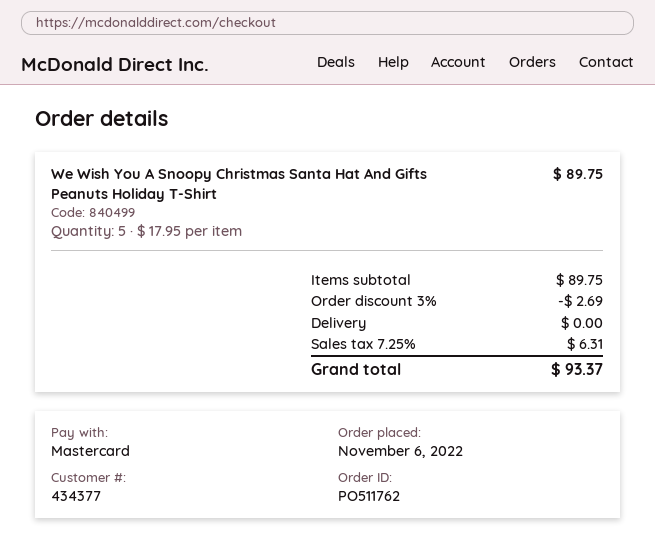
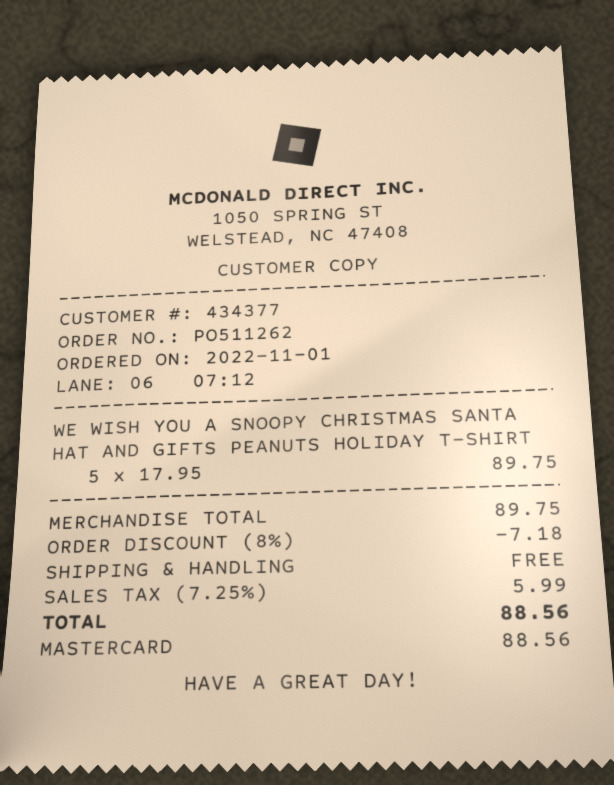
order number: PO511762 -> PO511262
order date: 2022-11-06 -> 2022-11-01
discount: 3% = 2.69 -> 8% = 7.18
tax: 7.25% = 6.31 -> 7.25% = 5.99
total: 93.37 -> 88.56

